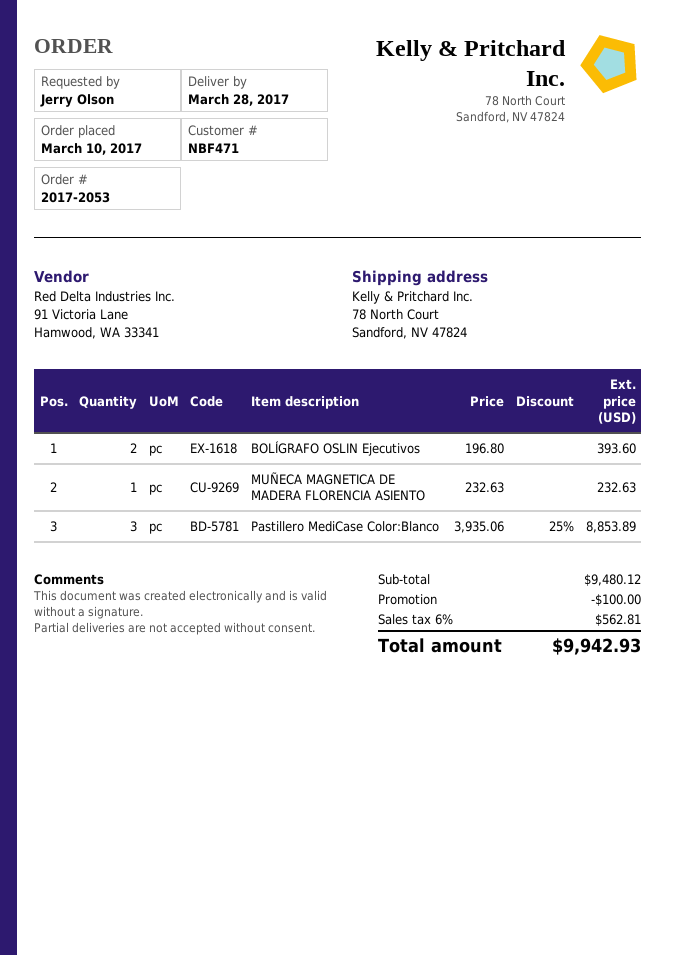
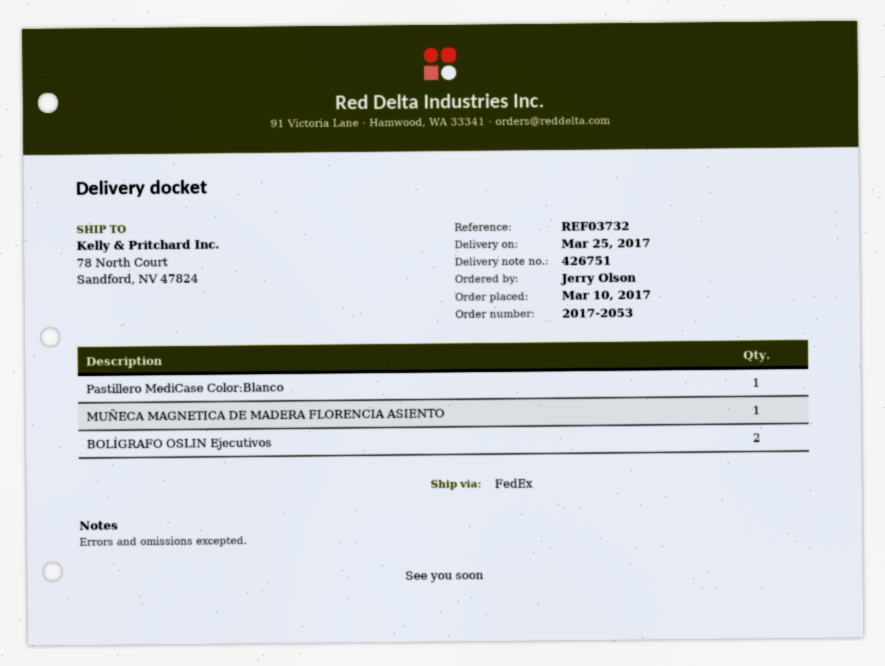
delivery date: 2017-03-28 -> 2017-03-25
Pastillero MediCase Color:Blanco: 3 -> 1

